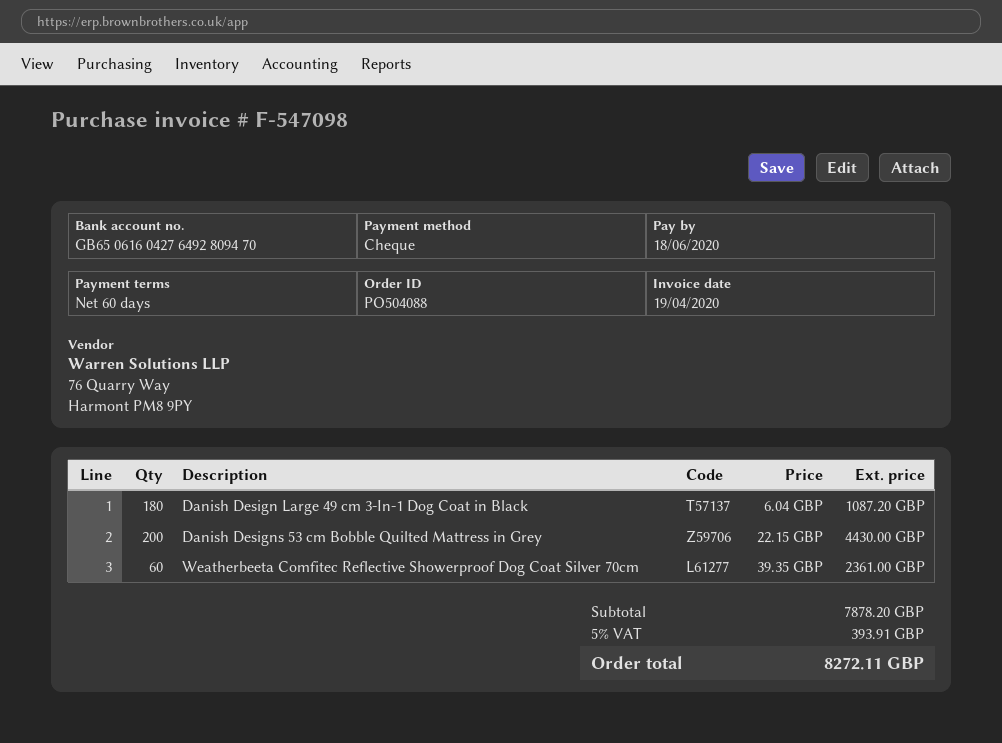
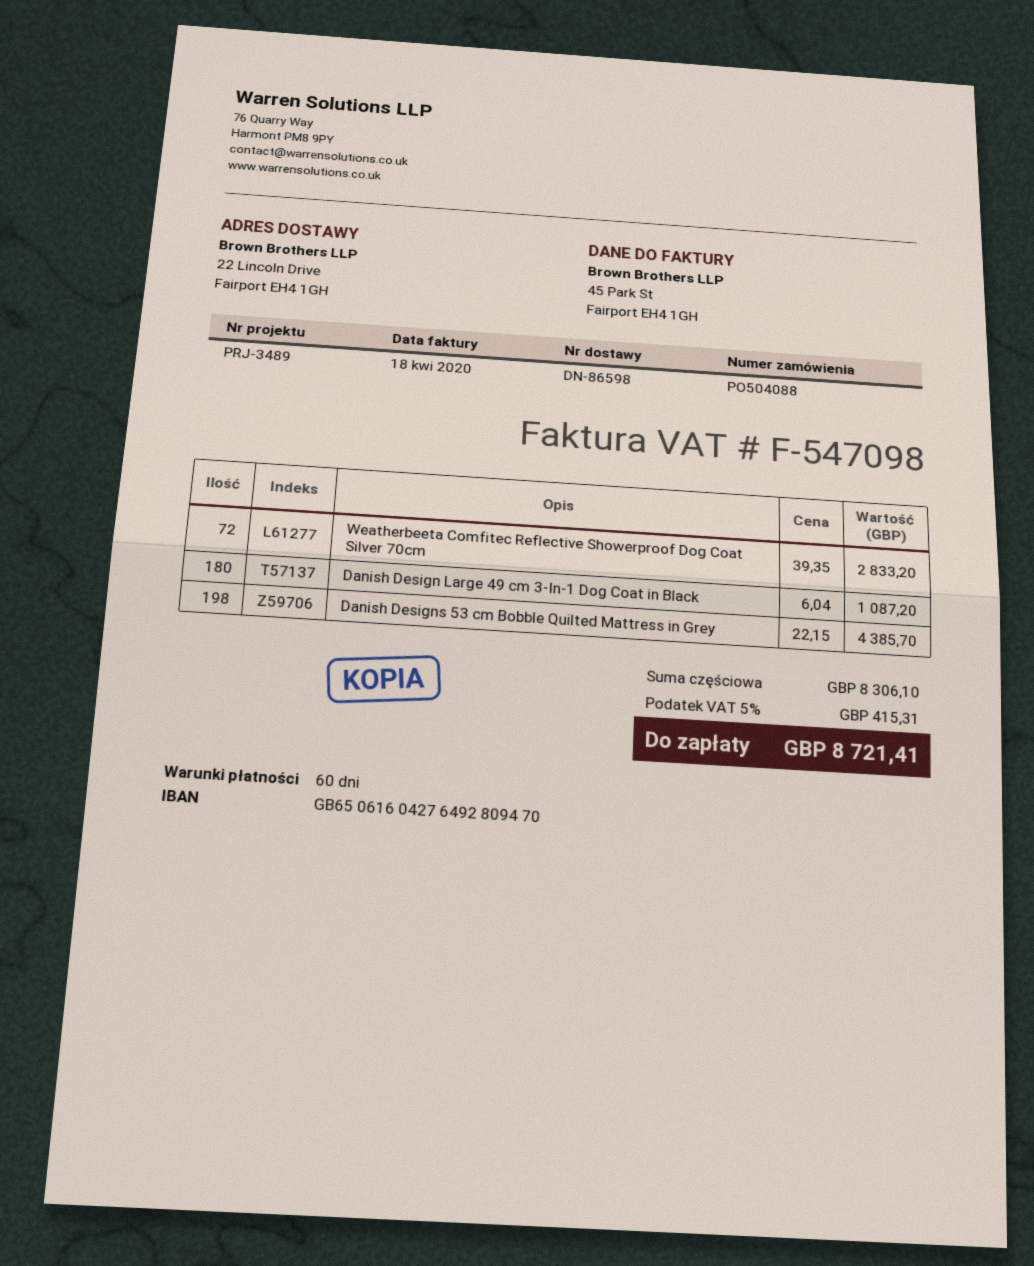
invoice date: 2020-04-19 -> 2020-04-18
Danish Designs 53 cm Bobble Quilted Mattress in Grey: 200 x 22.15 = 4430.00 -> 198 x 22.15 = 4385.70
Weatherbeeta Comfitec Reflective Showerproof Dog Coat Silver 70cm: 60 x 39.35 = 2361.00 -> 72 x 39.35 = 2833.20
subtotal: 7878.20 -> 8306.10
tax: 5% = 393.91 -> 5% = 415.31
total: 8272.11 -> 8721.41

